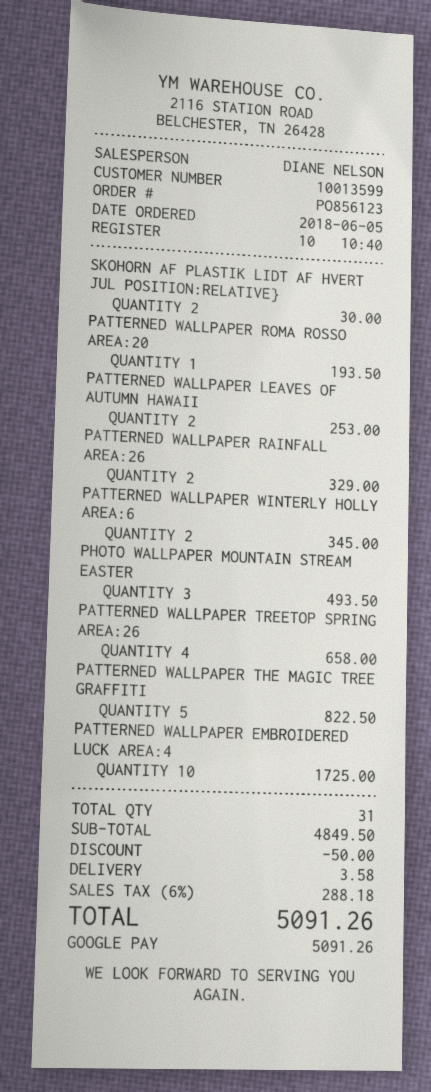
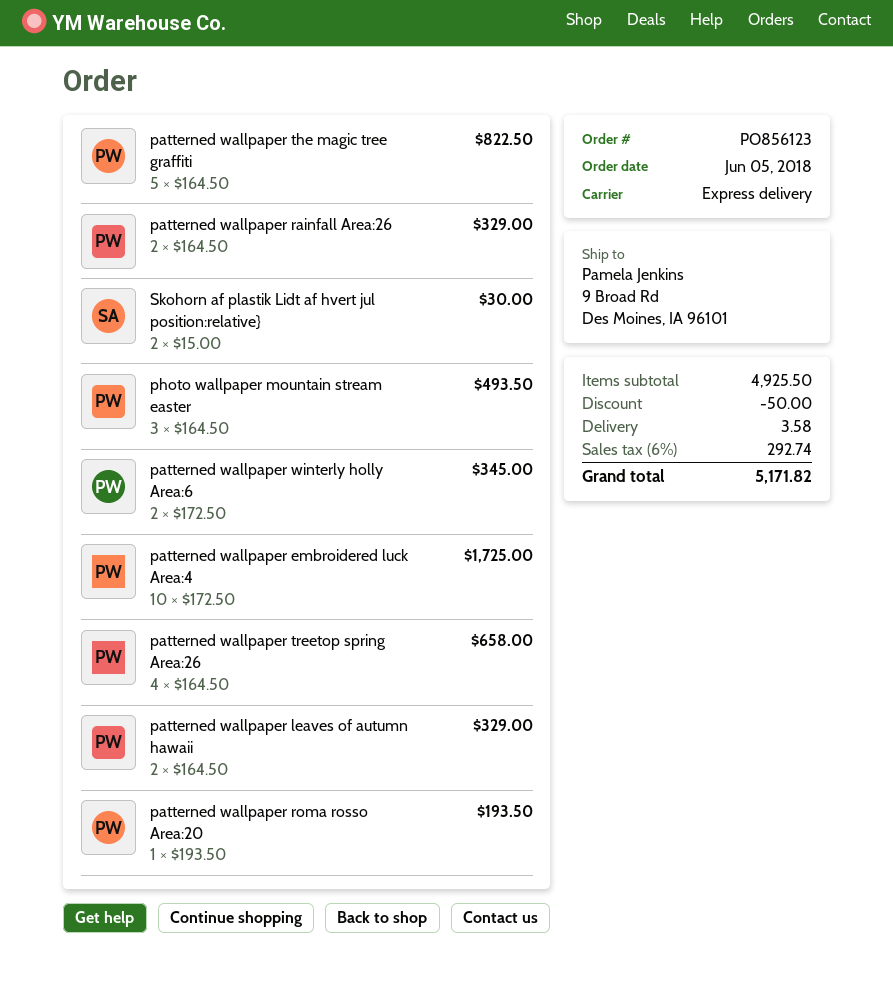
PATTERNED WALLPAPER LEAVES OF AUTUMN HAWAII: 2 for 253.00 -> 2 for 329.00
subtotal: 4849.50 -> 4925.50
tax: 6% = 288.18 -> 6% = 292.74
total: 5091.26 -> 5171.82

